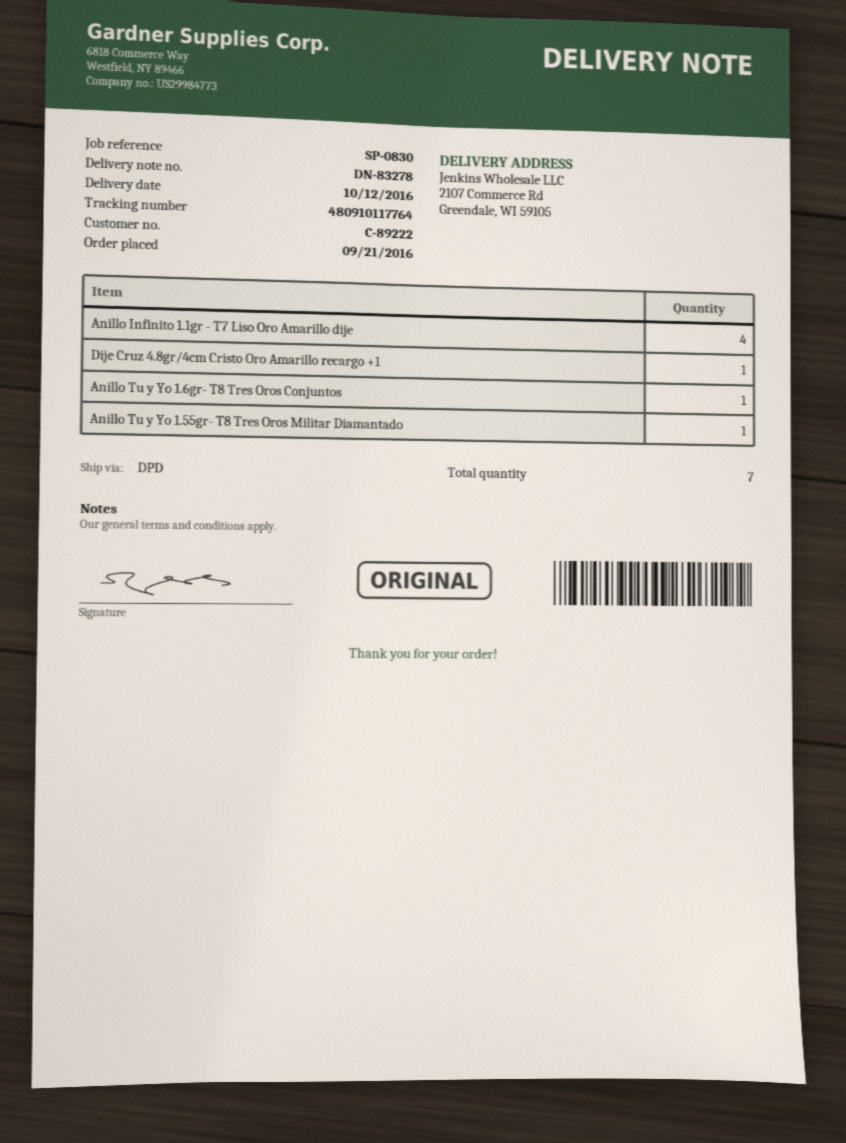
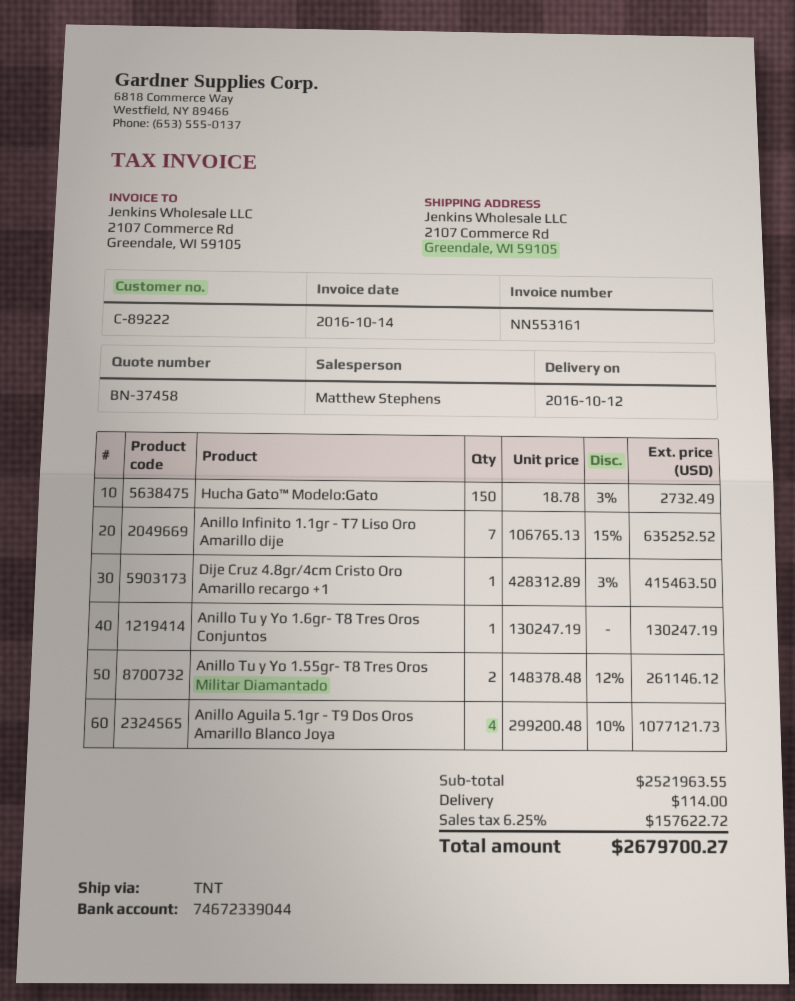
shipping method: DPD -> TNT
Anillo Infinito 1.1gr - T7 Liso Oro Amarillo dije: 4 -> 7
Anillo Tu y Yo 1.55gr- T8 Tres Oros Militar Diamantado: 1 -> 2
Hucha Gato™ Modelo:Gato: none -> 150
Anillo Aguila 5.1gr - T9 Dos Oros Amarillo Blanco Joya: none -> 4

